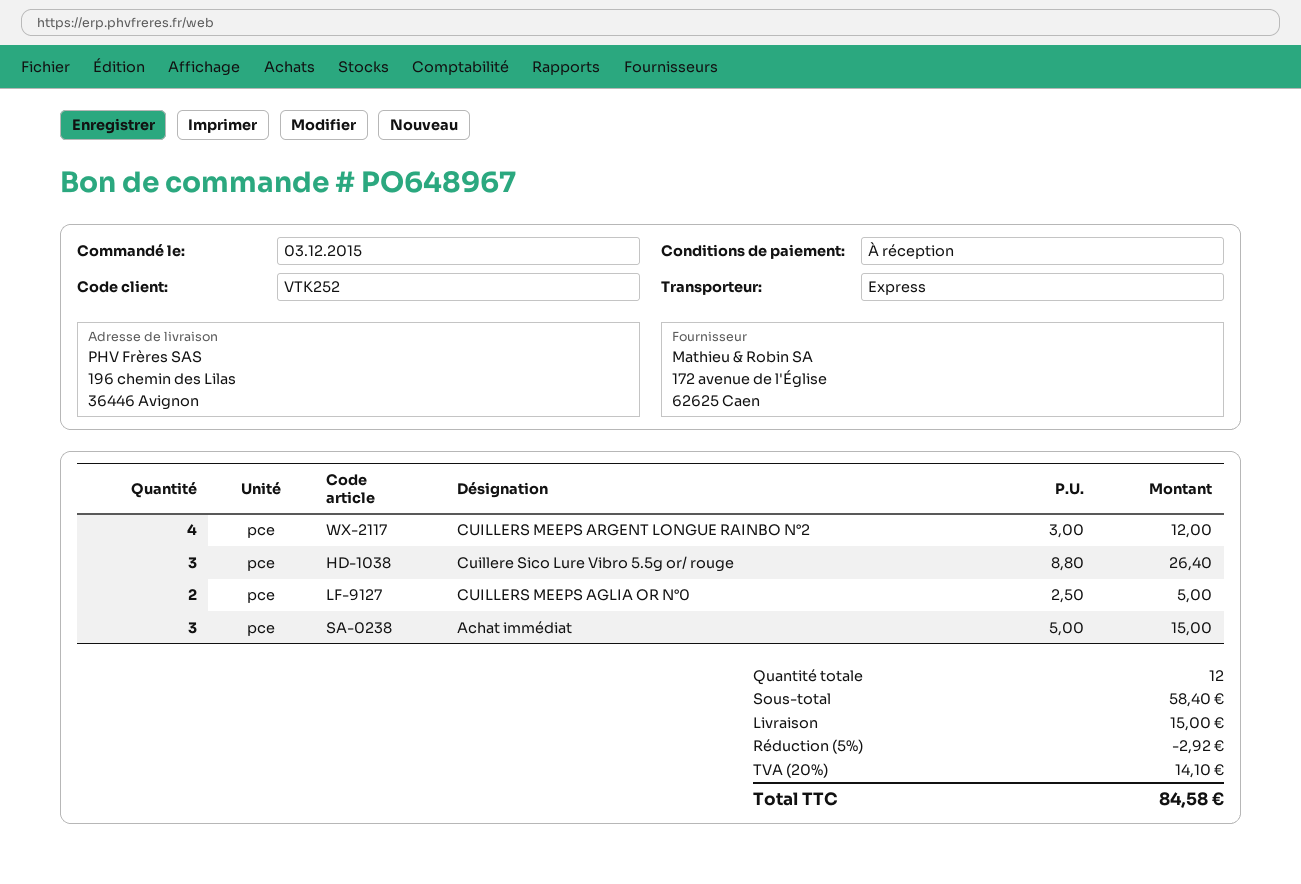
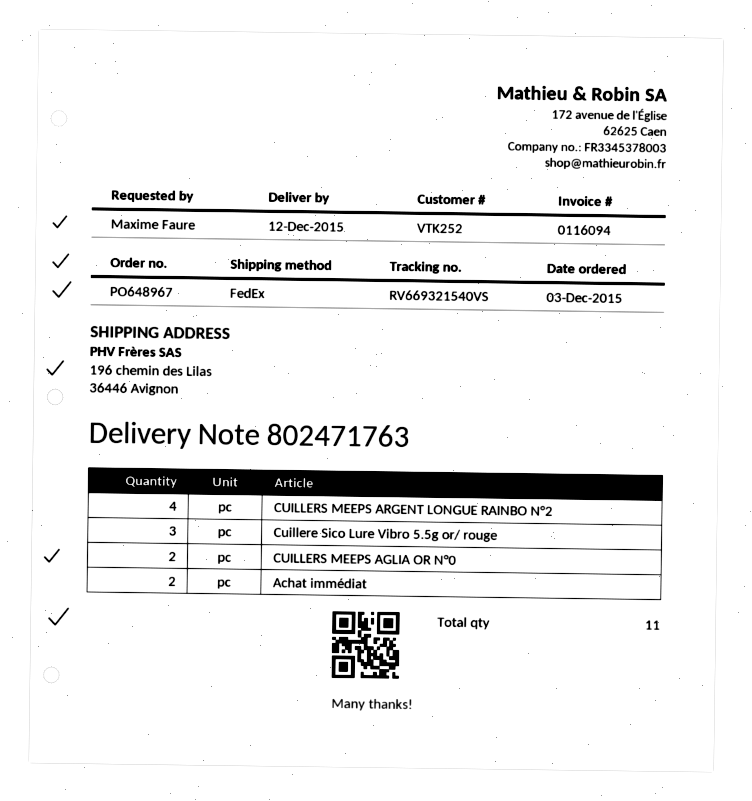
shipping method: express -> FedEx
Achat immédiat: 3 -> 2
total quantity: 12 -> 11

